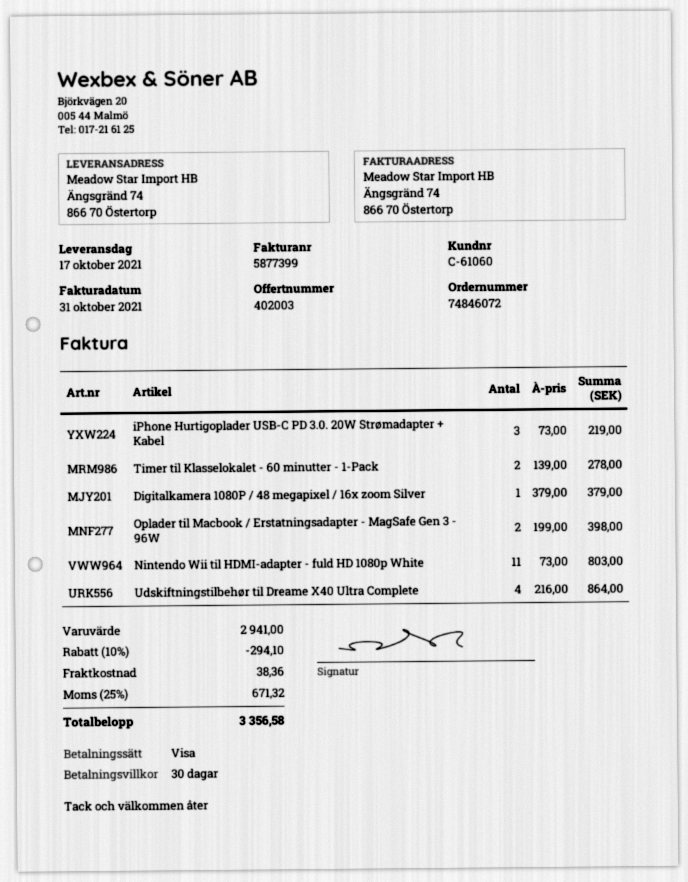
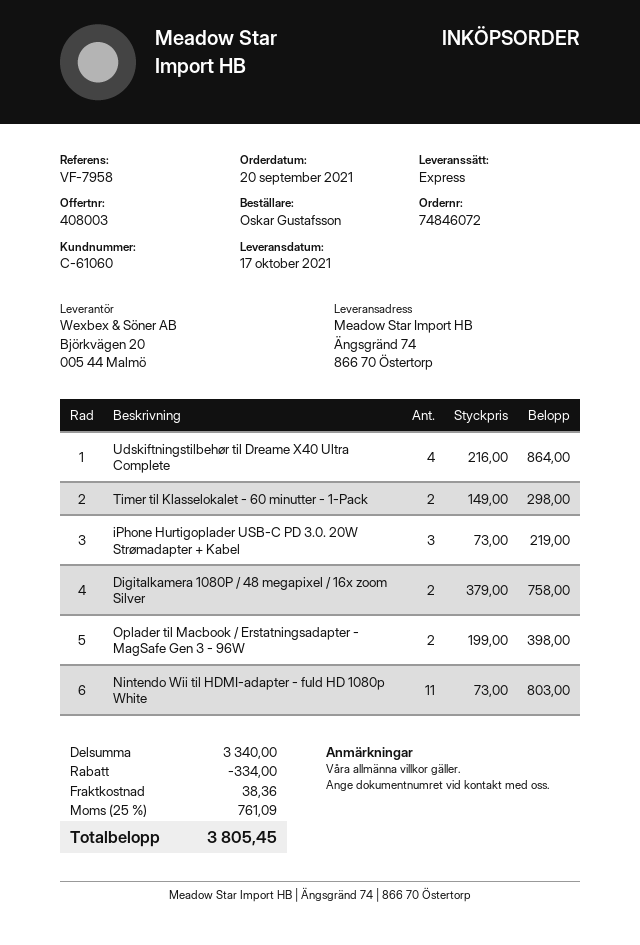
quote number: 402003 -> 408003
Timer til Klasselokalet - 60 minutter - 1-Pack: 2 x 139.00 = 278.00 -> 2 x 149.00 = 298.00
Digitalkamera 1080P / 48 megapixel / 16x zoom Silver: 1 x 379.00 = 379.00 -> 2 x 379.00 = 758.00
subtotal: 2941.00 -> 3340.00
discount: 294.10 -> 334.00
tax: 25% = 671.32 -> 25% = 761.09
total: 3356.58 -> 3805.45

